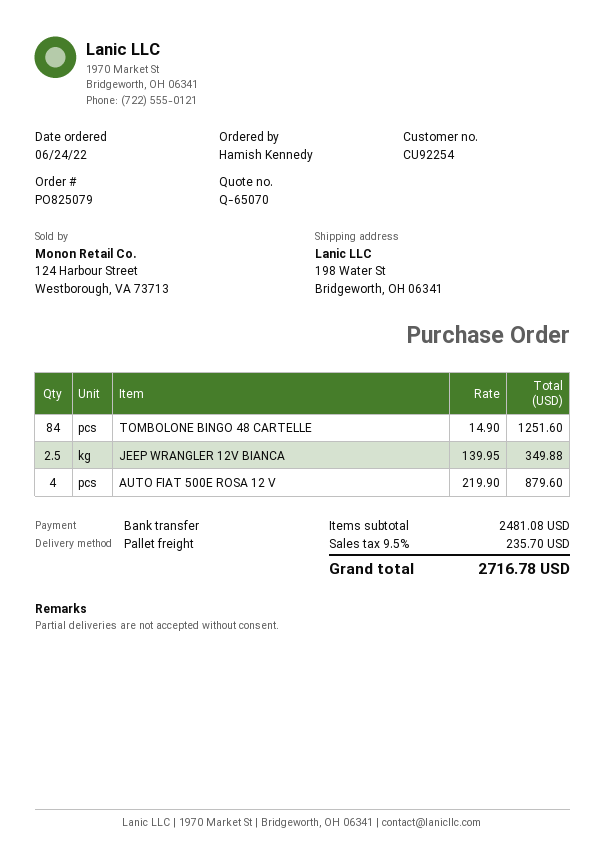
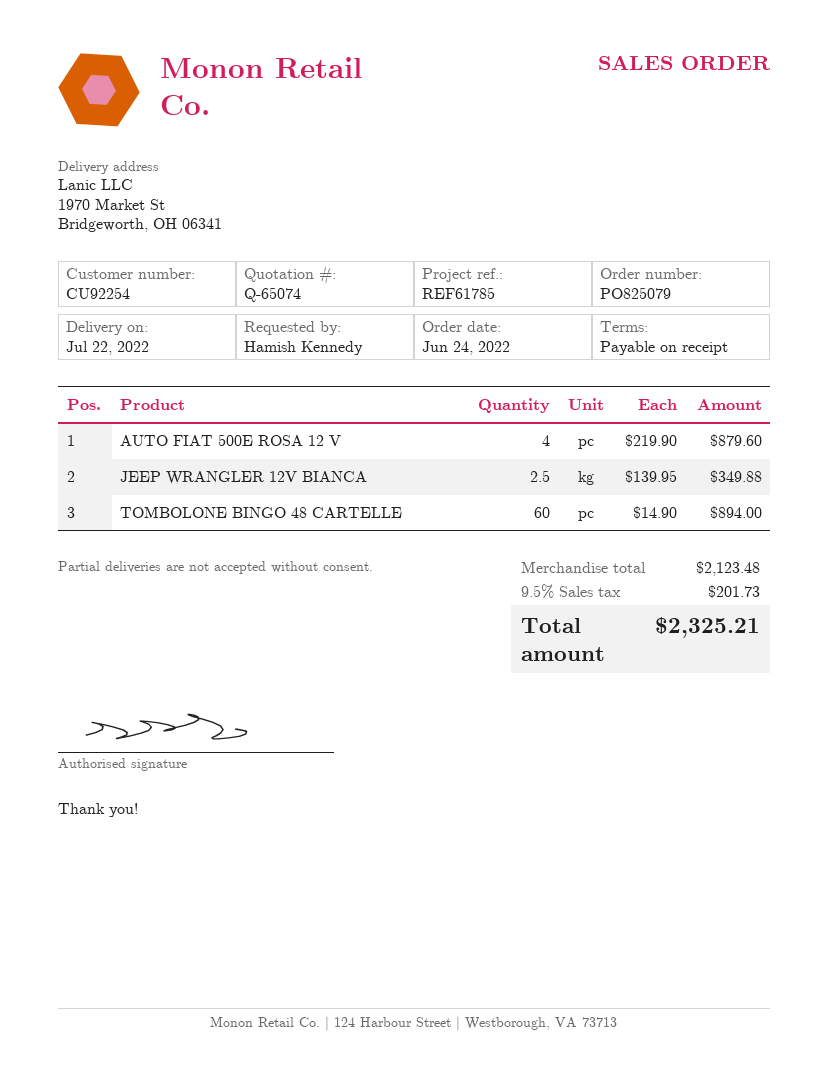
quote number: Q-65070 -> Q-65074
ship to: 198 Water St, Bridgeworth, OH 06341 -> 1970 Market St, Bridgeworth, OH 06341
TOMBOLONE BINGO 48 CARTELLE: 84 x 14.90 = 1251.60 -> 60 x 14.90 = 894.00
subtotal: 2481.08 -> 2123.48
tax: 9.5% = 235.70 -> 9.5% = 201.73
total: 2716.78 -> 2325.21

